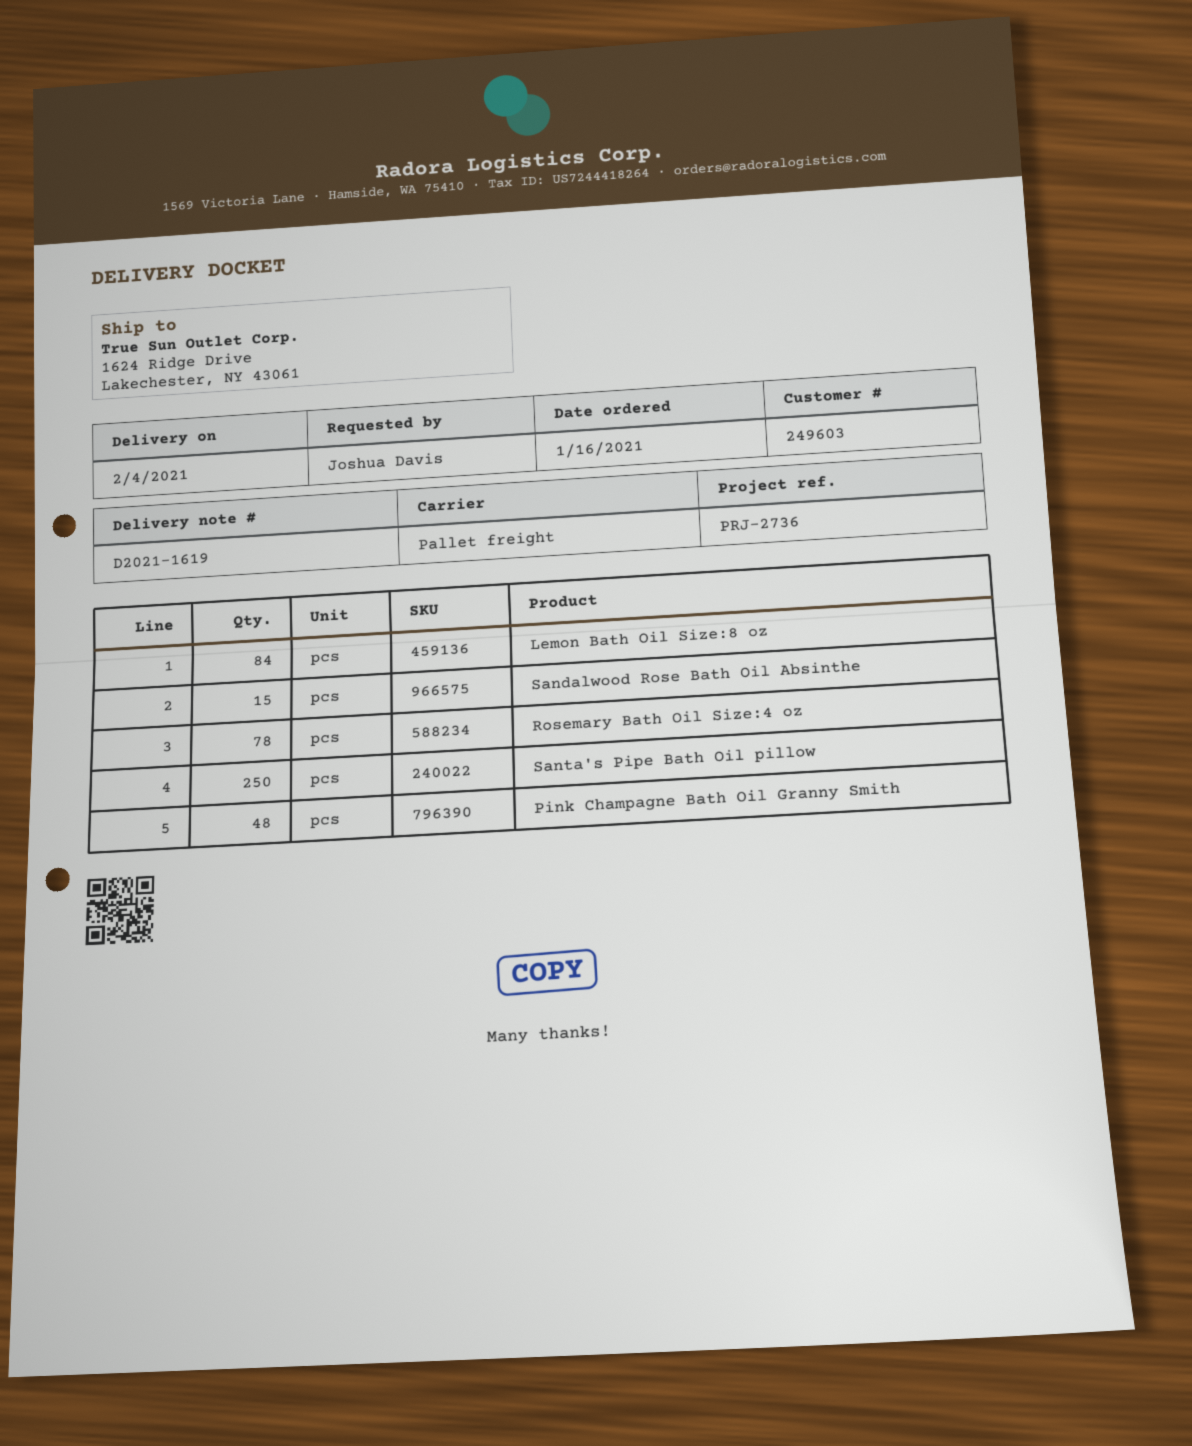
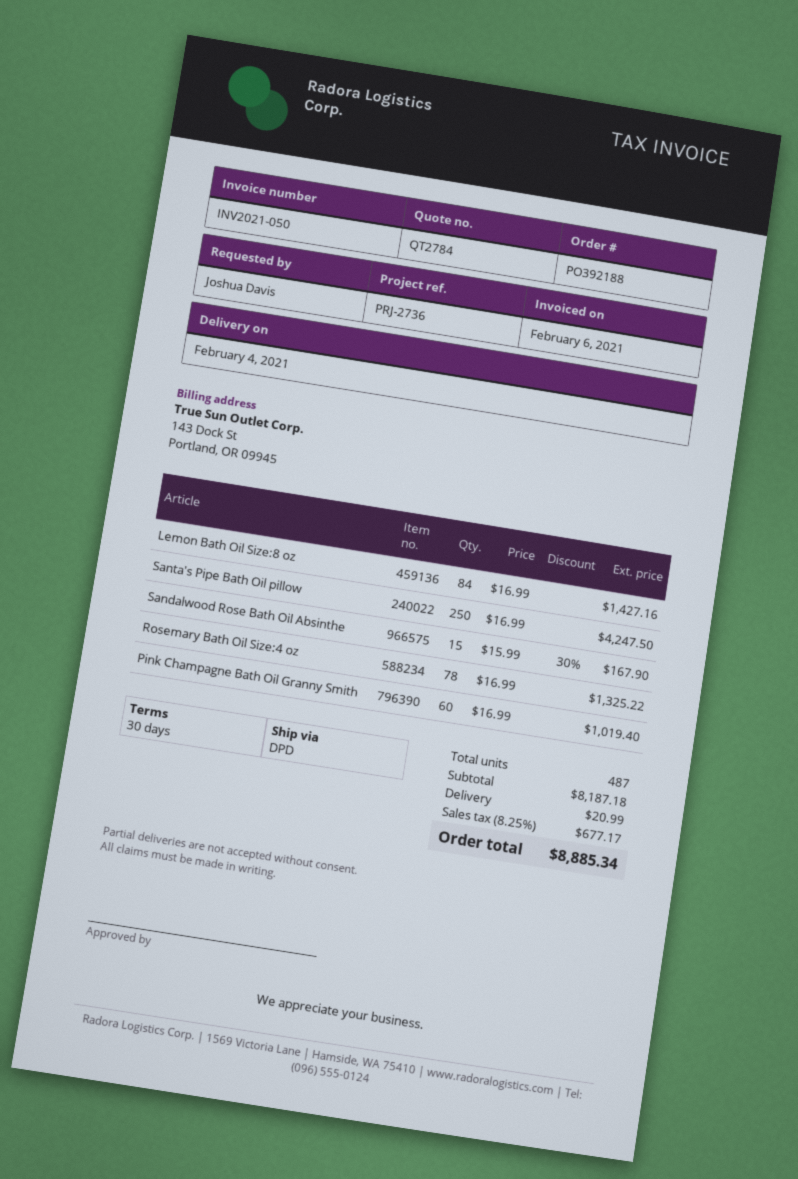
shipping method: pallet freight -> DPD
Pink Champagne Bath Oil Granny Smith: 48 -> 60

